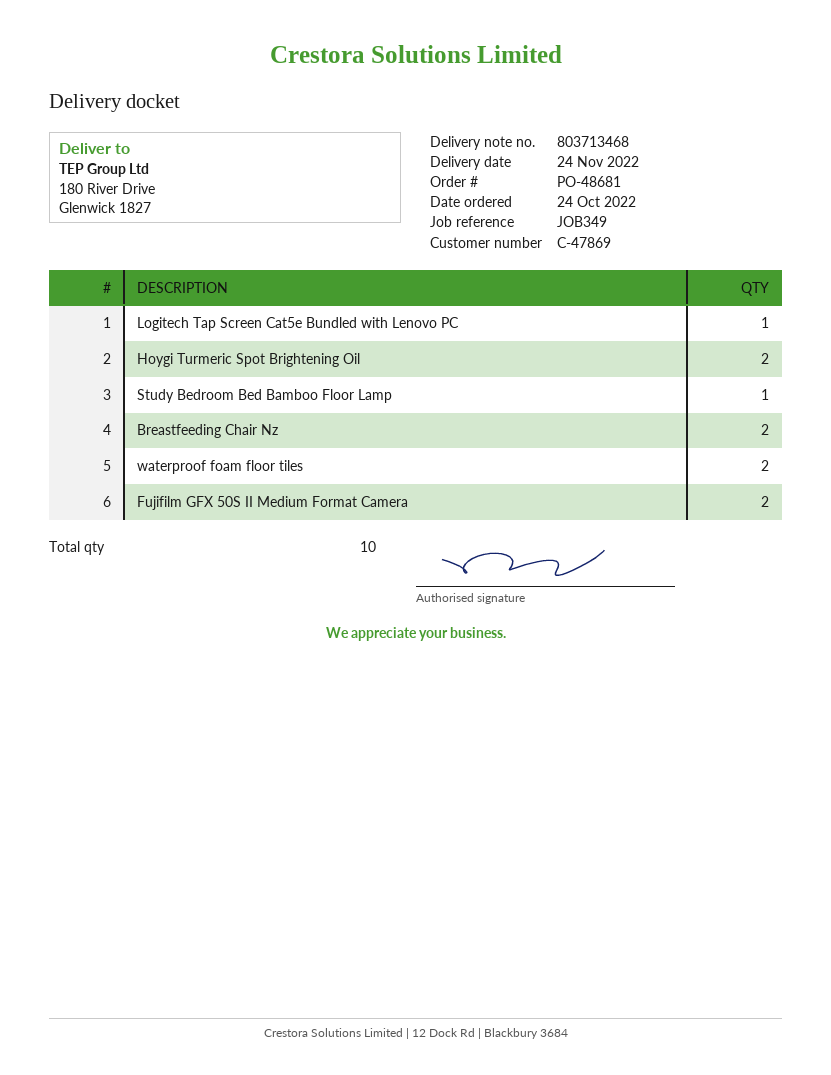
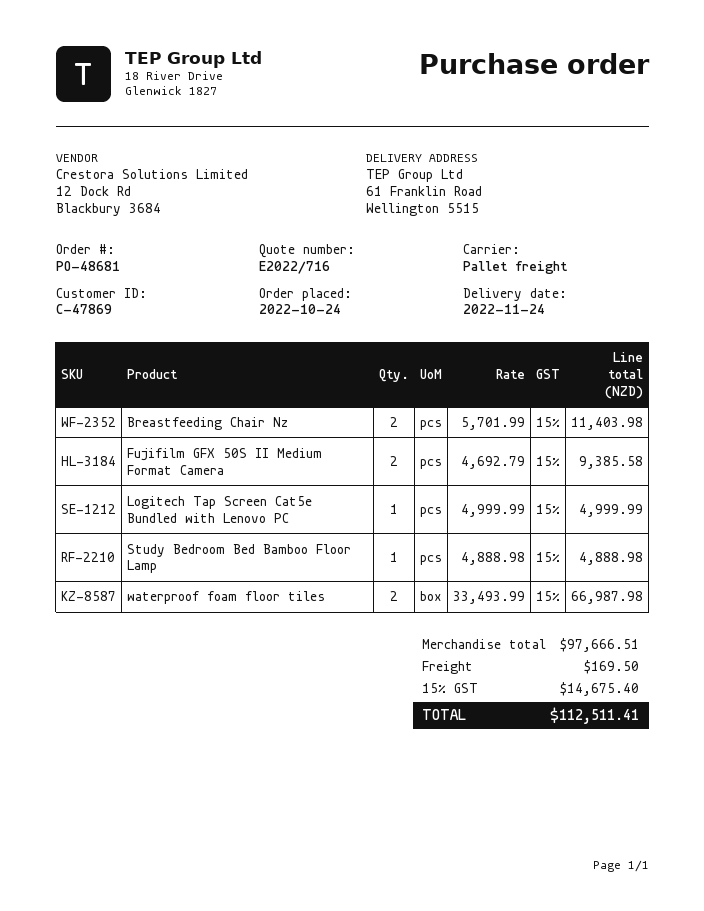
ship to: 180 River Drive, Glenwick 1827 -> 61 Franklin Road, Wellington 5515
Hoygi Turmeric Spot Brightening Oil: 2 -> none

